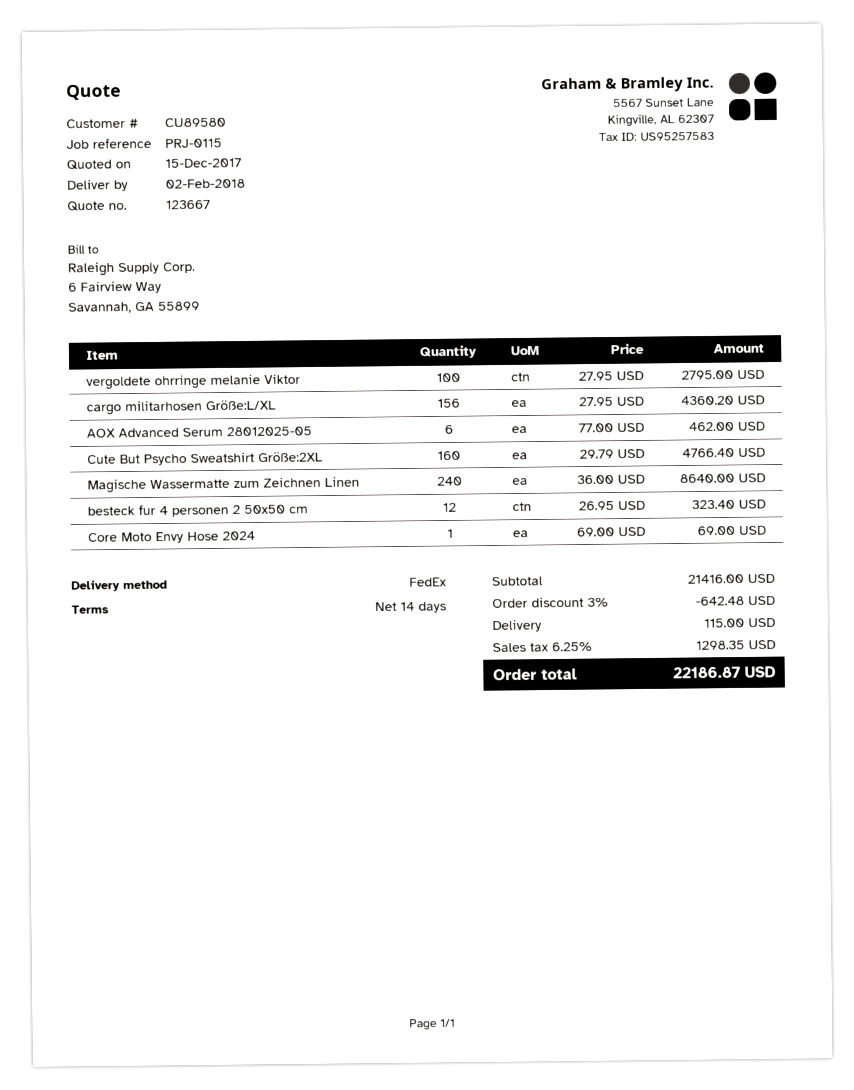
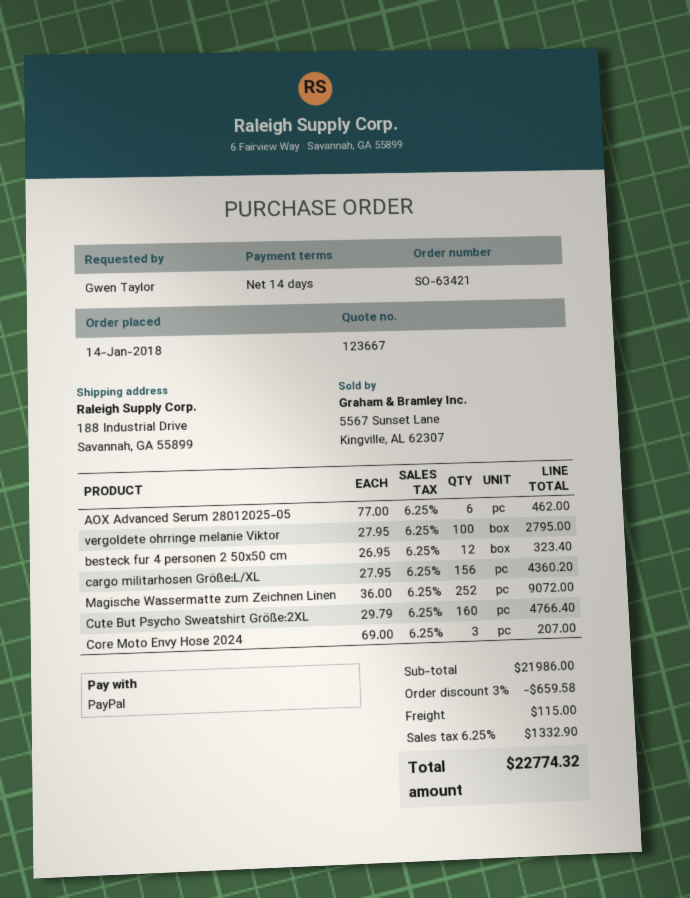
Magische Wassermatte zum Zeichnen Linen: 240 x 36.00 = 8640.00 -> 252 x 36.00 = 9072.00
Core Moto Envy Hose 2024: 1 x 69.00 = 69.00 -> 3 x 69.00 = 207.00
subtotal: 21416.00 -> 21986.00
discount: 3% = 642.48 -> 3% = 659.58
tax: 6.25% = 1298.35 -> 6.25% = 1332.90
total: 22186.87 -> 22774.32

